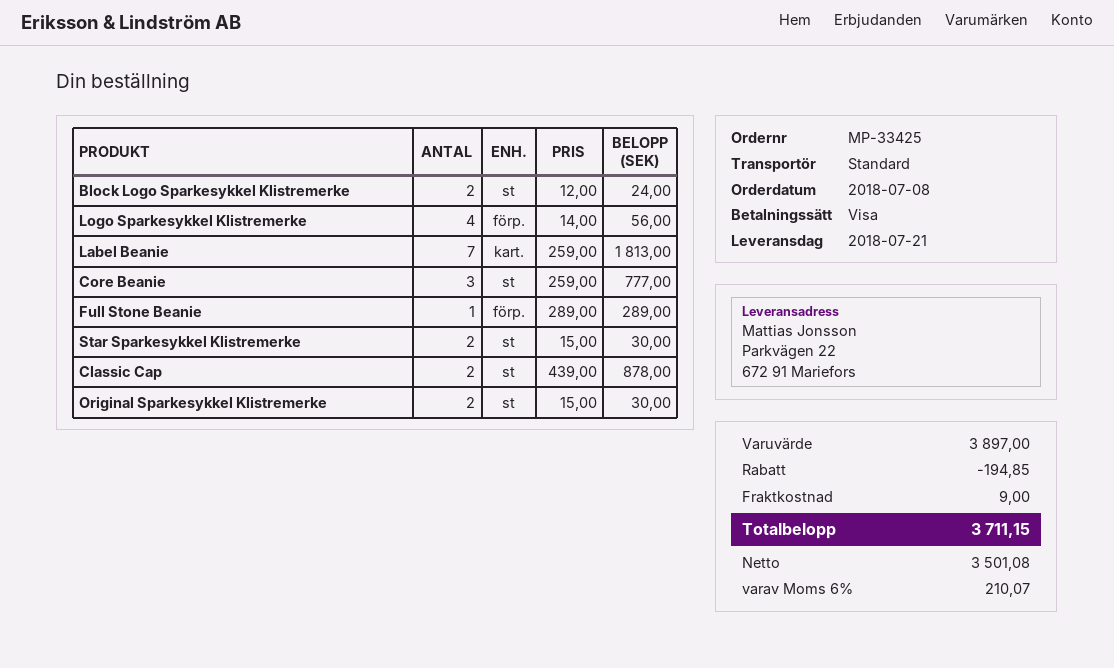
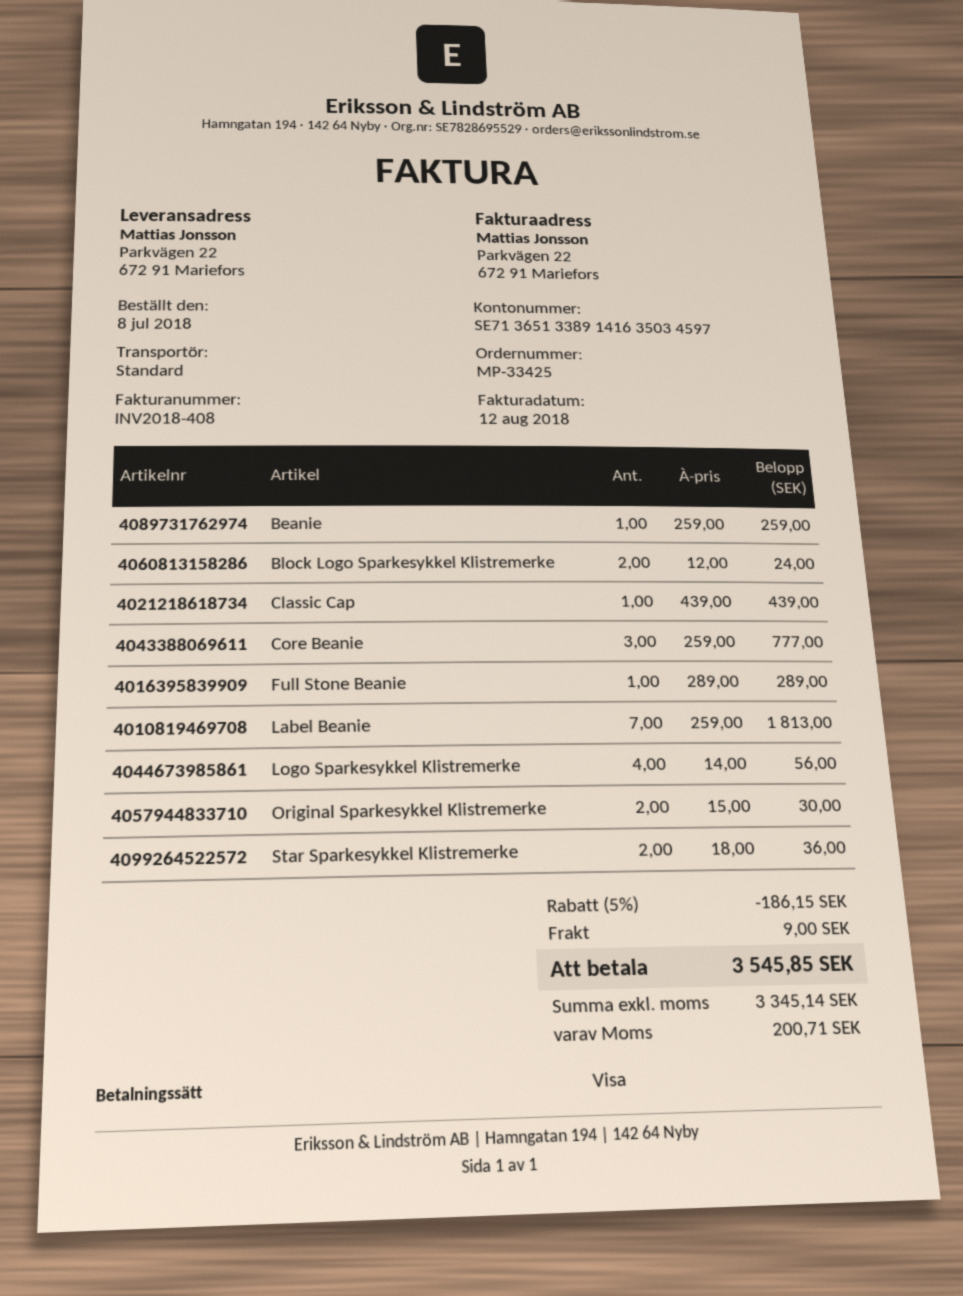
Star Sparkesykkel Klistremerke: 2 x 15.00 = 30.00 -> 2 x 18.00 = 36.00
Classic Cap: 2 x 439.00 = 878.00 -> 1 x 439.00 = 439.00
Beanie: none -> 1 x 259.00 = 259.00
discount: 194.85 -> 186.15
net: 3501.08 -> 3345.14
tax: 210.07 -> 200.71
total: 3711.15 -> 3545.85

